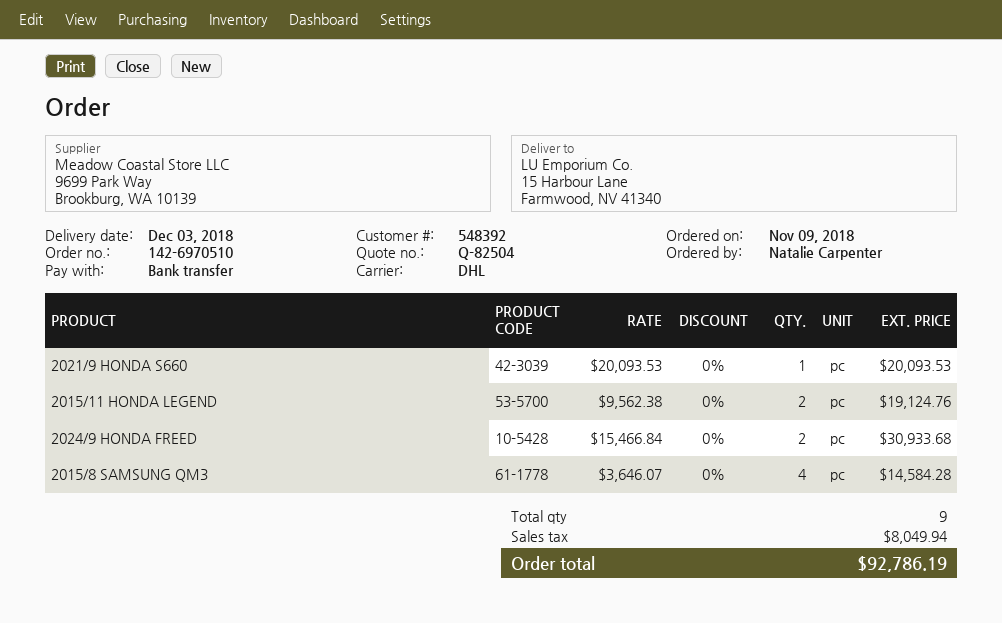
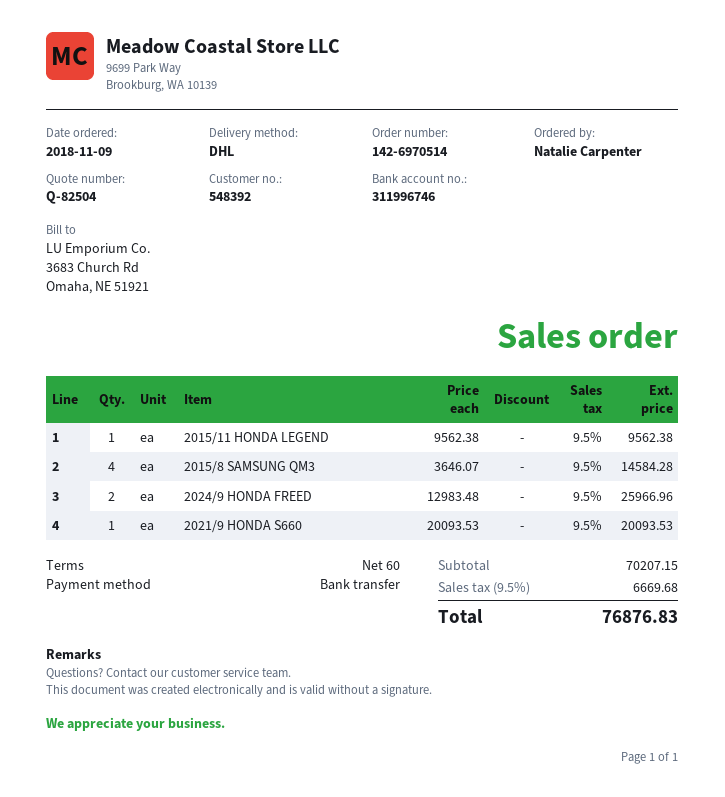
order number: 142-6970510 -> 142-6970514
2015/11 HONDA LEGEND: 2 x 9562.38 = 19124.76 -> 1 x 9562.38 = 9562.38
2024/9 HONDA FREED: 2 x 15466.84 = 30933.68 -> 2 x 12983.48 = 25966.96
tax: 8049.94 -> 6669.68
total: 92786.19 -> 76876.83

